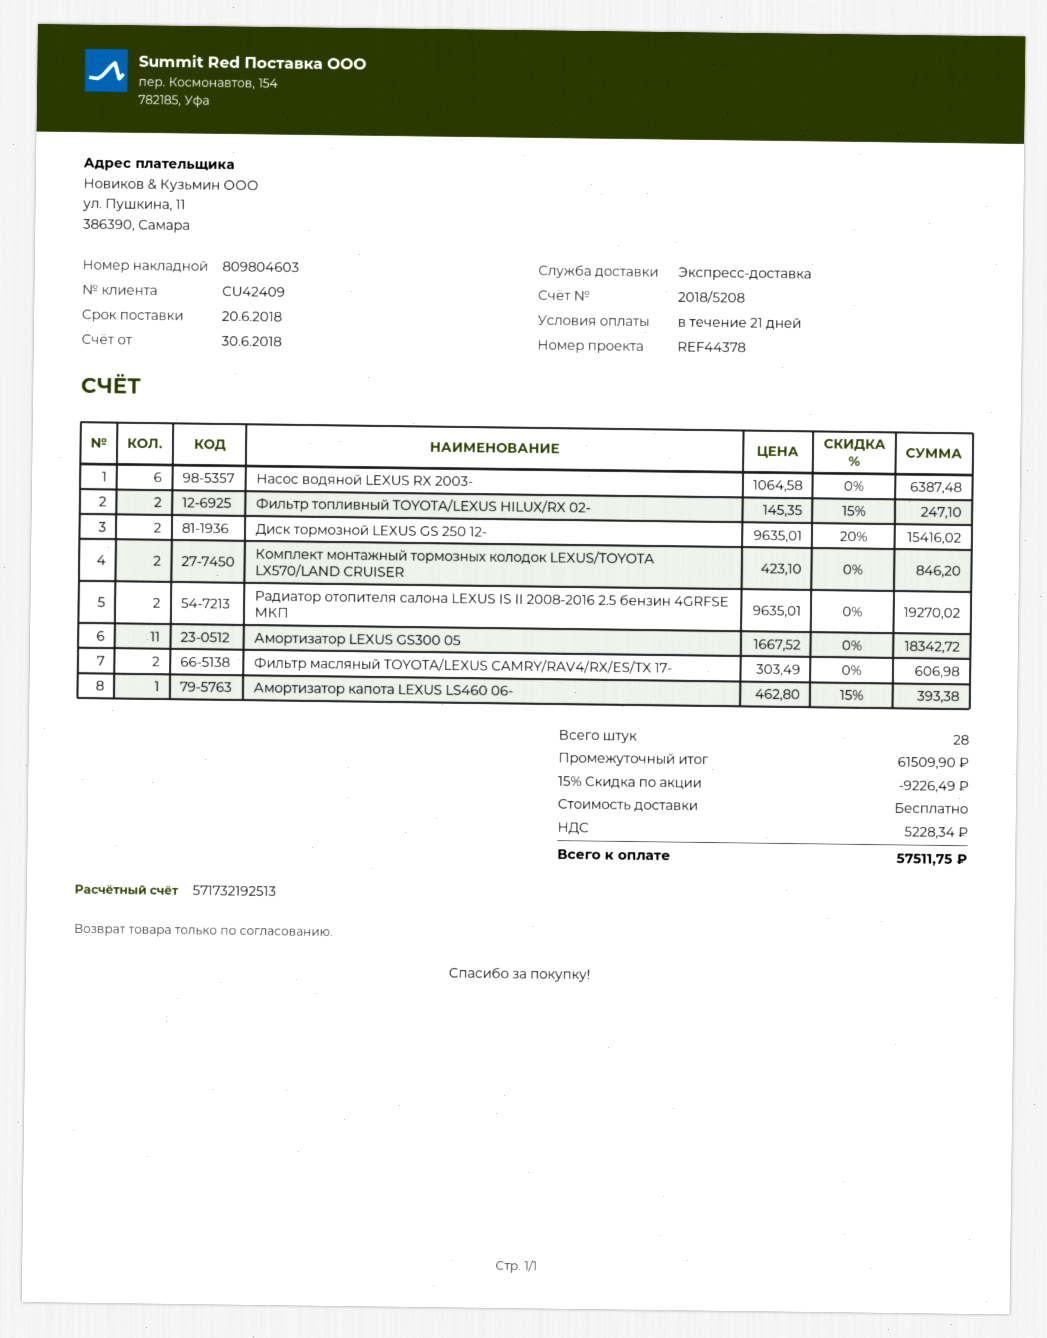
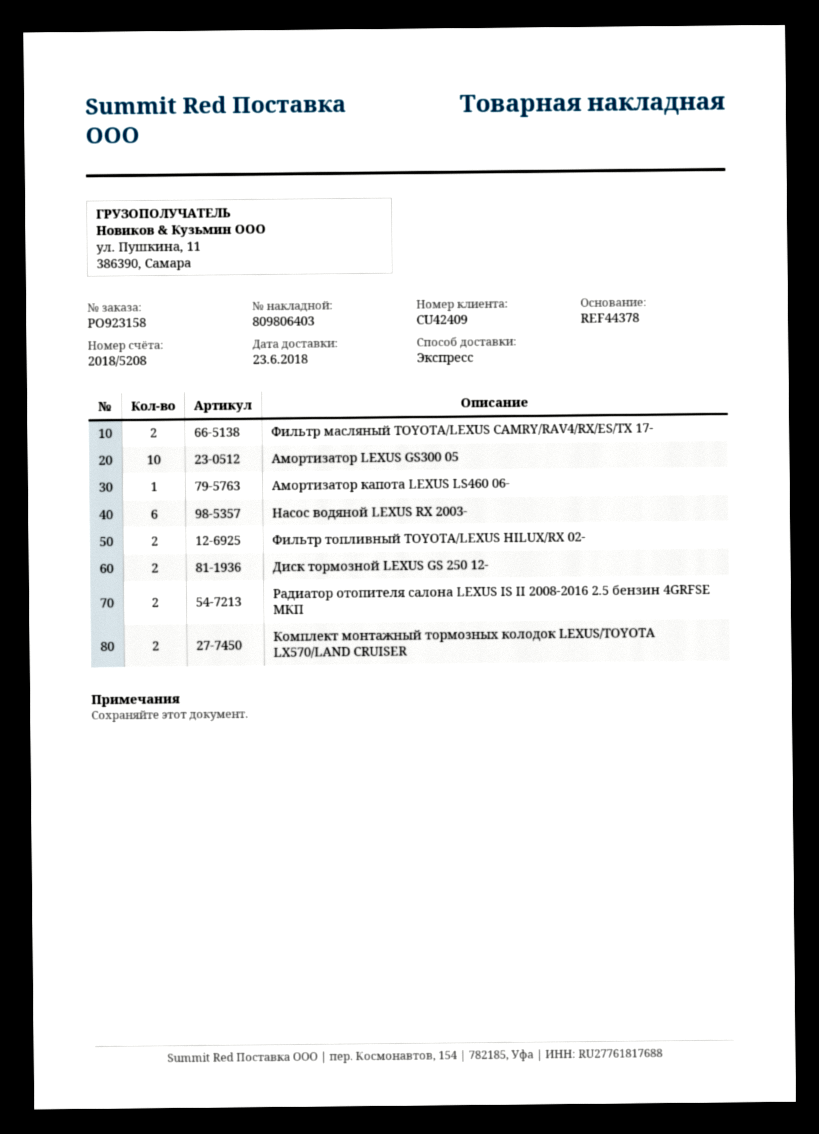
delivery note number: 809804603 -> 809806403
delivery date: 2018-06-20 -> 2018-06-23
Амортизатор LEXUS GS300 05: 11 -> 10

